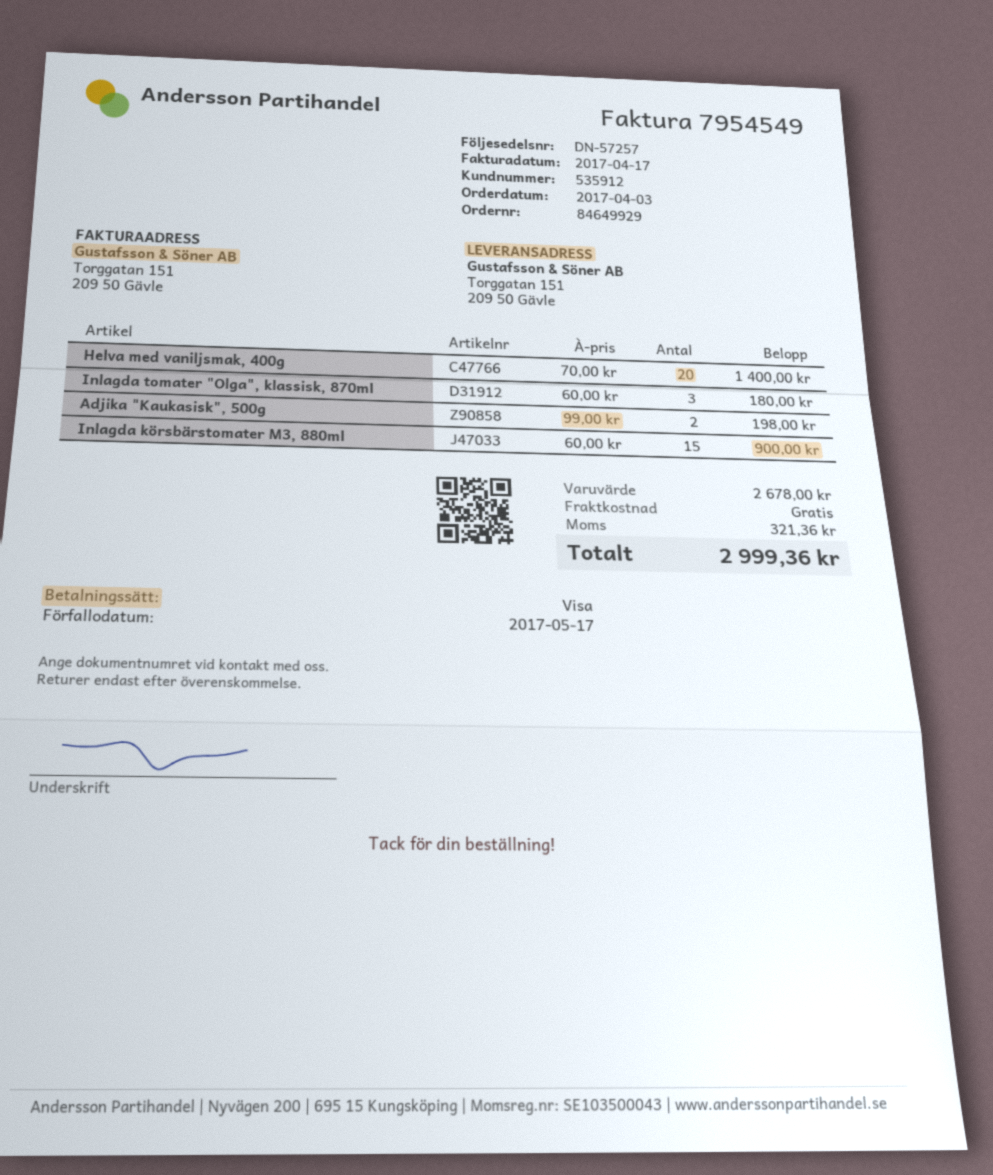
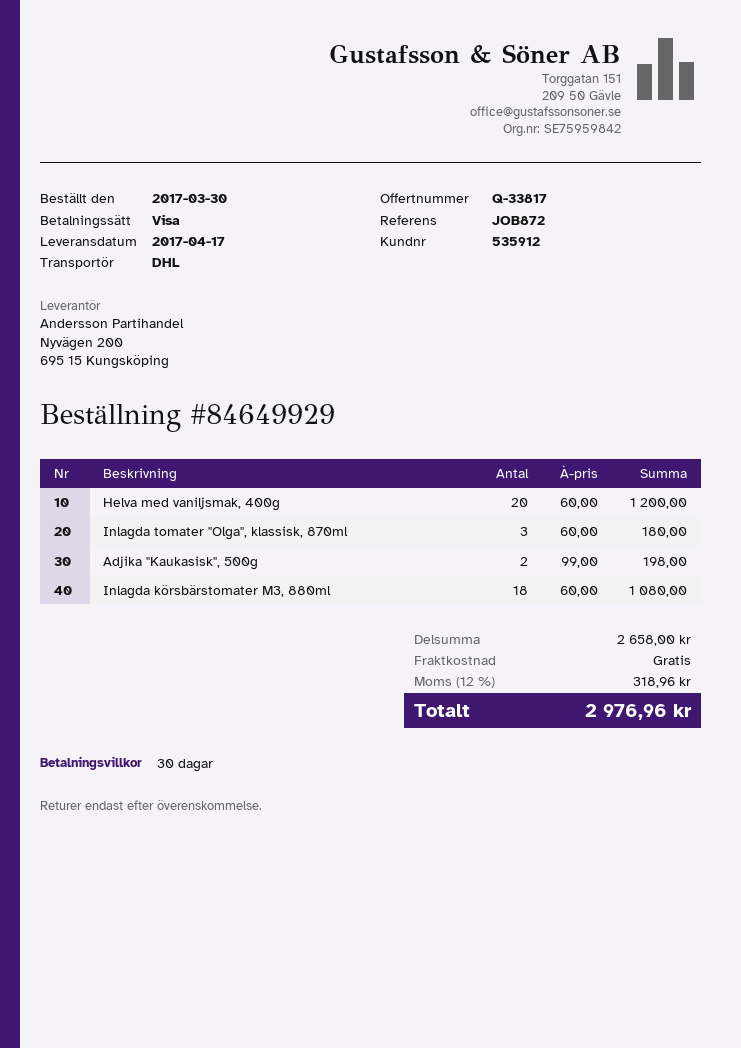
order date: 2017-04-03 -> 2017-03-30
Helva med vaniljsmak, 400g: 20 x 70.00 = 1400.00 -> 20 x 60.00 = 1200.00
Inlagda körsbärstomater M3, 880ml: 15 x 60.00 = 900.00 -> 18 x 60.00 = 1080.00
subtotal: 2678.00 -> 2658.00
tax: 321.36 -> 318.96
total: 2999.36 -> 2976.96

